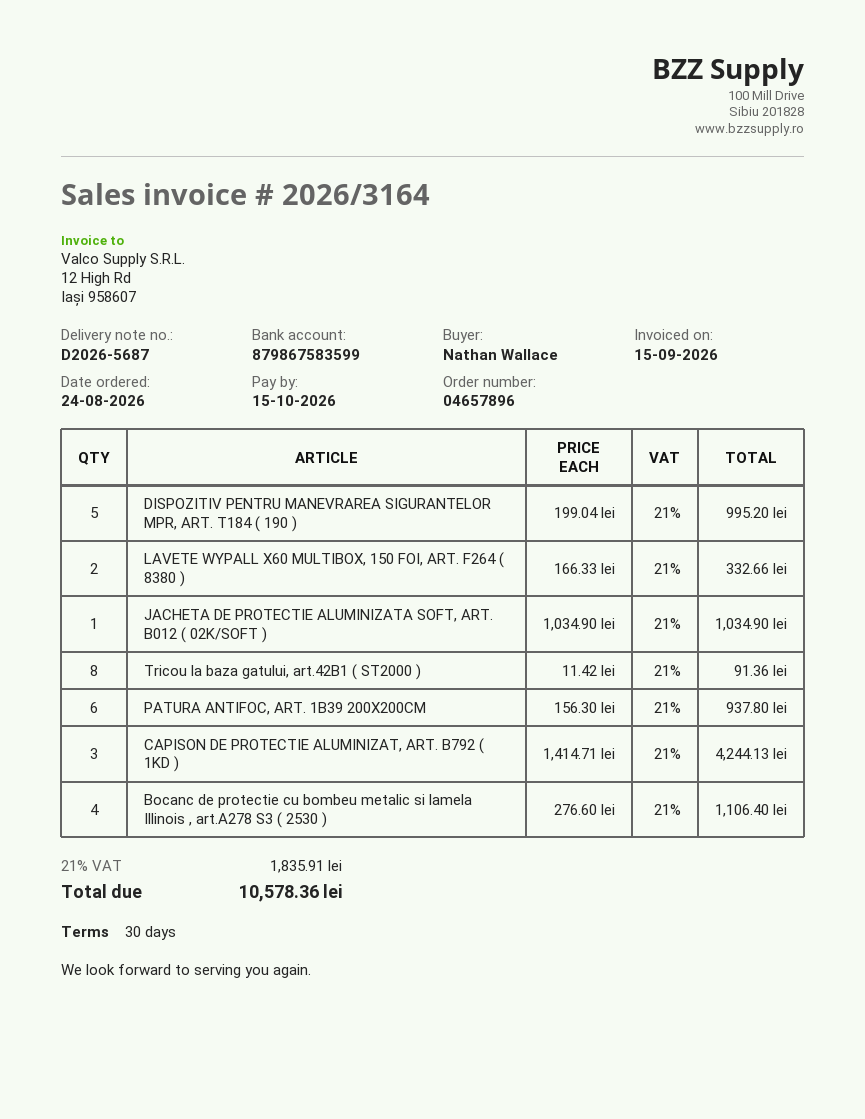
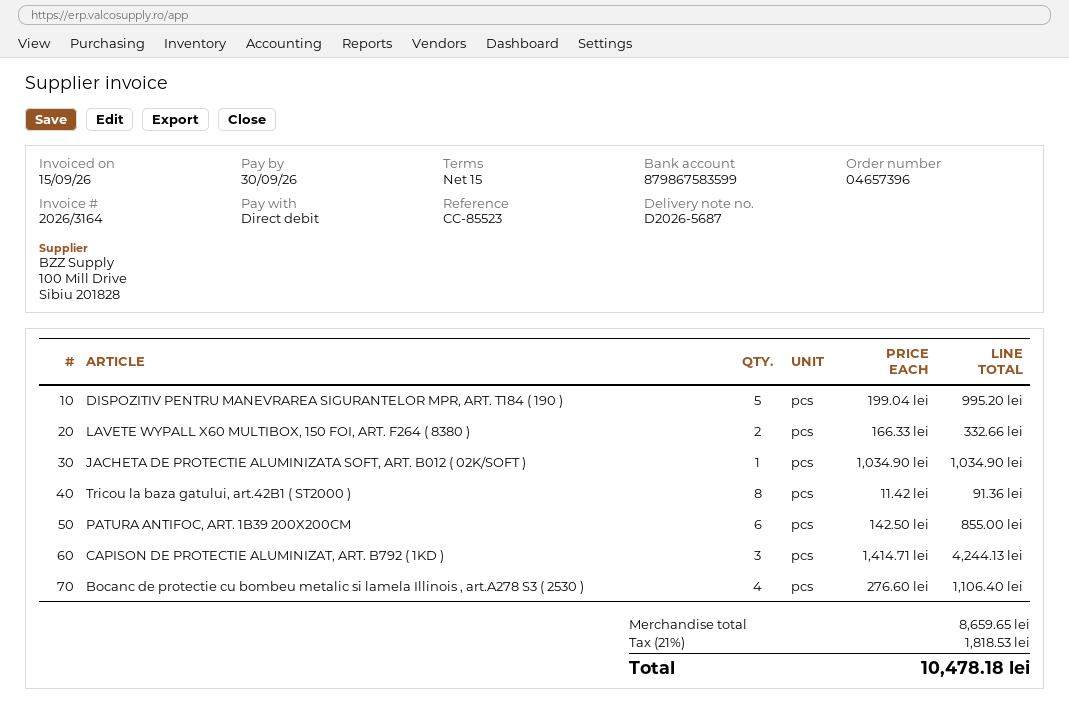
order number: 04657896 -> 04657396
payment terms: 30 days -> 15 days
due date: 2026-10-15 -> 2026-09-30
PATURA ANTIFOC, ART. 1B39 200X200CM: 6 x 156.30 = 937.80 -> 6 x 142.50 = 855.00
tax: 21% = 1835.91 -> 21% = 1818.53
total: 10578.36 -> 10478.18

